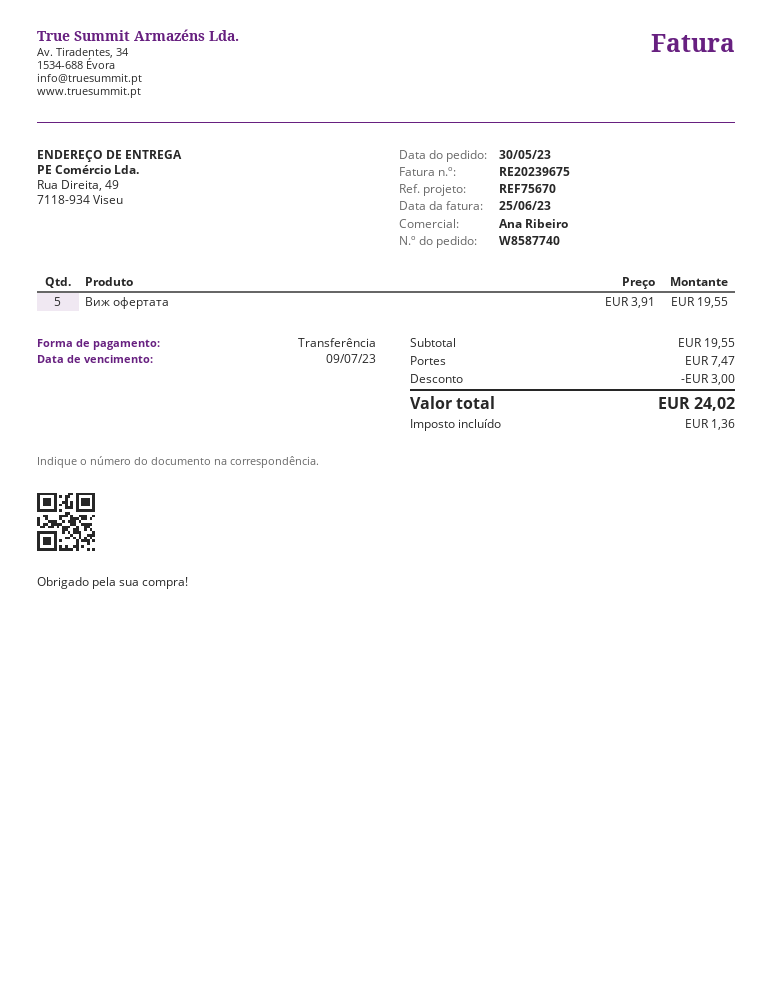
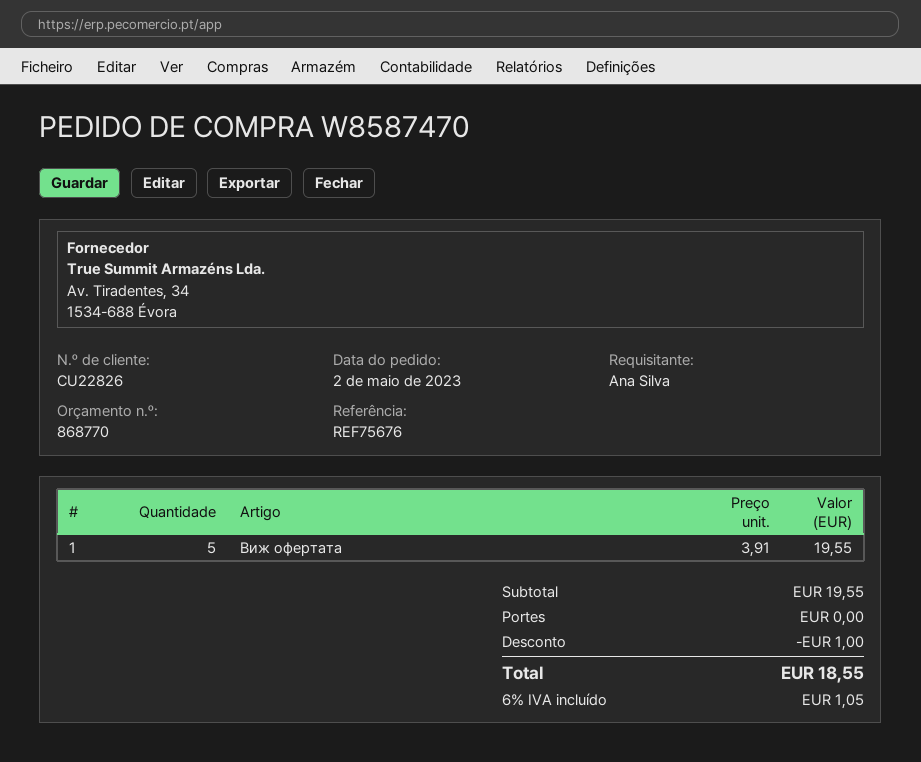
order number: W8587740 -> W8587470
order date: 2023-05-30 -> 2023-05-02
reference: REF75670 -> REF75676
discount: 3.00 -> 1.00
shipping: 7.47 -> 0.00
tax: 1.36 -> 1.05
total: 24.02 -> 18.55

